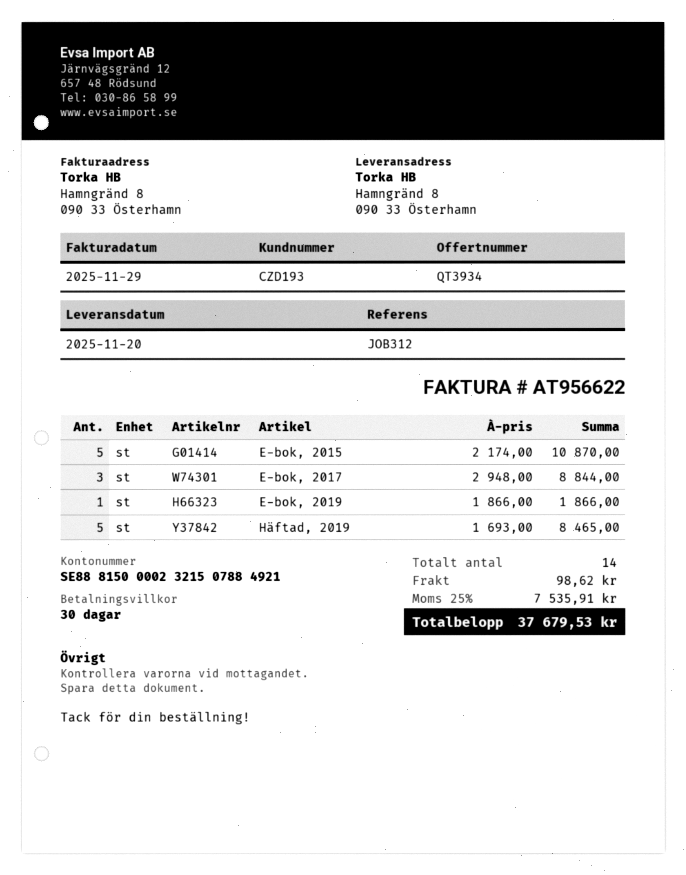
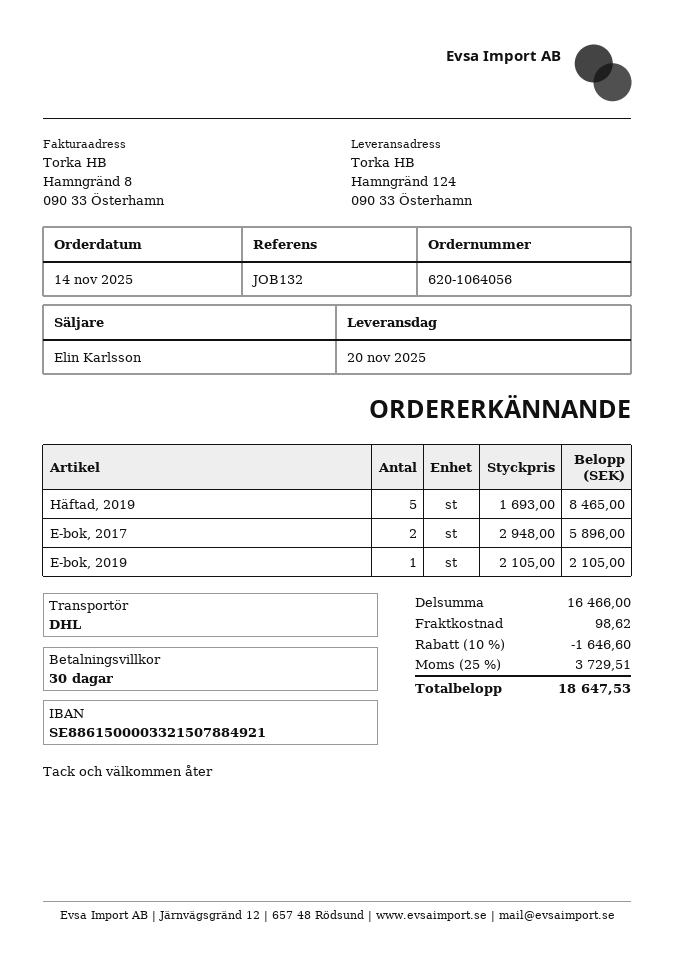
reference: JOB312 -> JOB132
bank account: SE8881500002321507884921 -> SE8861500003321507884921
ship to: Hamngränd 8, 090 33 Österhamn -> Hamngränd 124, 090 33 Österhamn
E-bok, 2015: 5 x 2174.00 = 10870.00 -> none
E-bok, 2017: 3 x 2948.00 = 8844.00 -> 2 x 2948.00 = 5896.00
E-bok, 2019: 1 x 1866.00 = 1866.00 -> 1 x 2105.00 = 2105.00
discount: none -> 10% = 1646.60
tax: 25% = 7535.91 -> 25% = 3729.51
total: 37679.53 -> 18647.53

